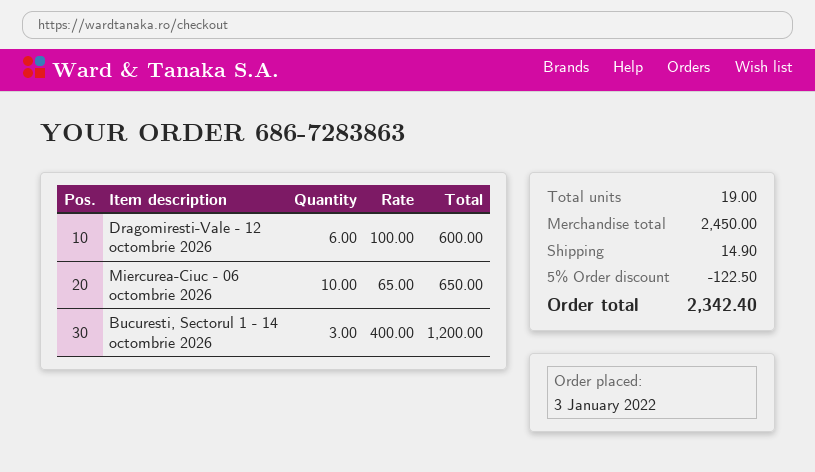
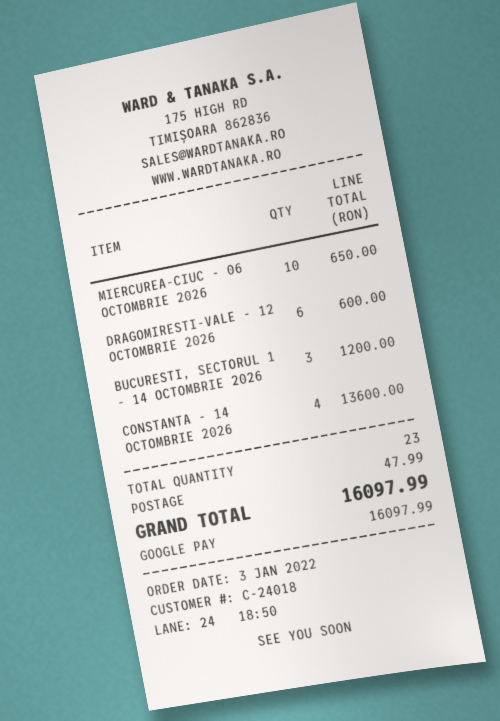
CONSTANTA - 14 OCTOMBRIE 2026: none -> 4 for 13600.00
total quantity: 19 -> 23
discount: 5% = 122.50 -> none
shipping: 14.90 -> 47.99
total: 2342.40 -> 16097.99

